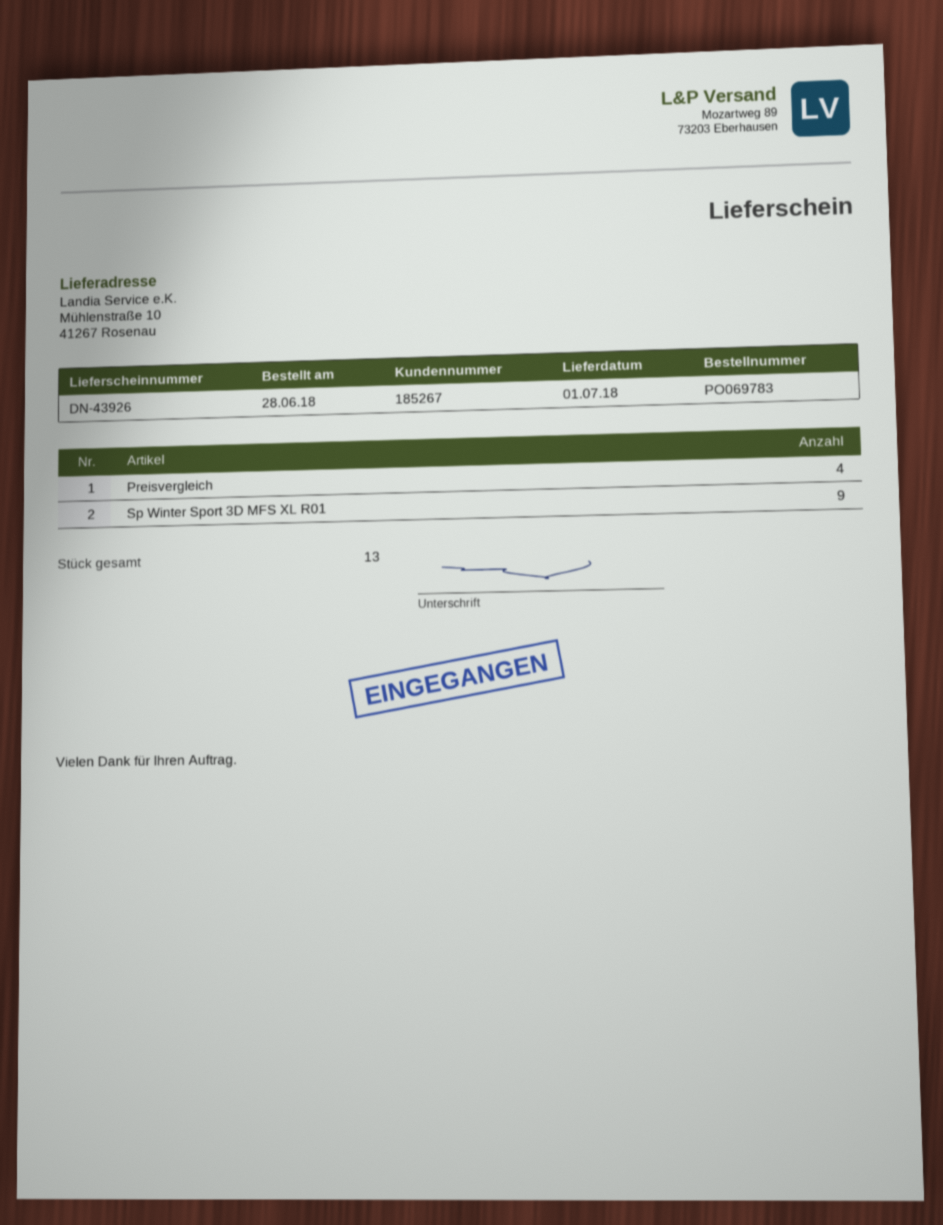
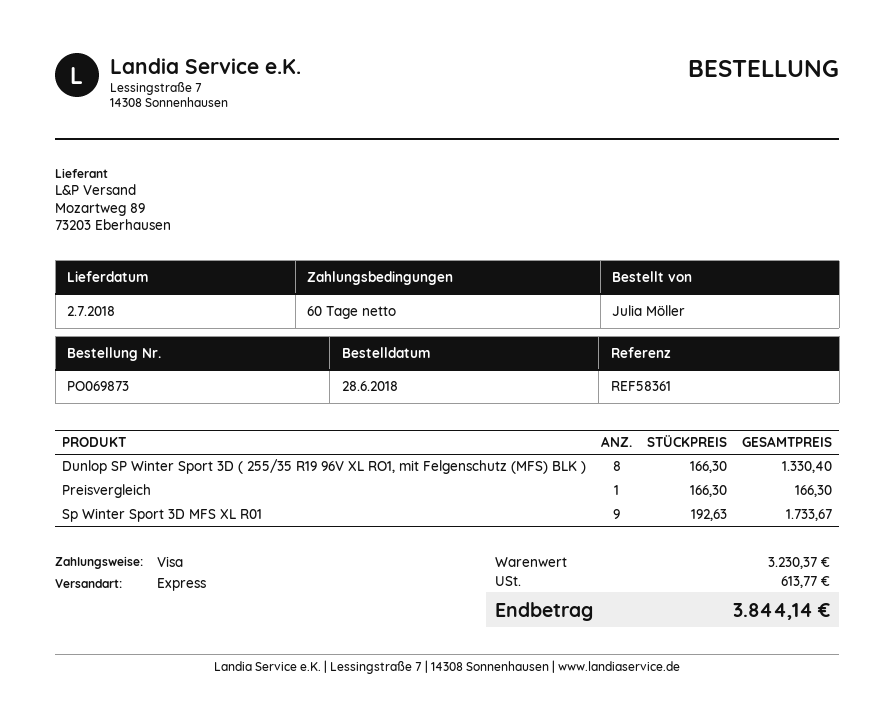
order number: PO069783 -> PO069873
delivery date: 2018-07-01 -> 2018-07-02
Preisvergleich: 4 -> 1
Dunlop SP Winter Sport 3D ( 255/35 R19 96V XL RO1, mit Felgenschutz (MFS) BLK ): none -> 8

